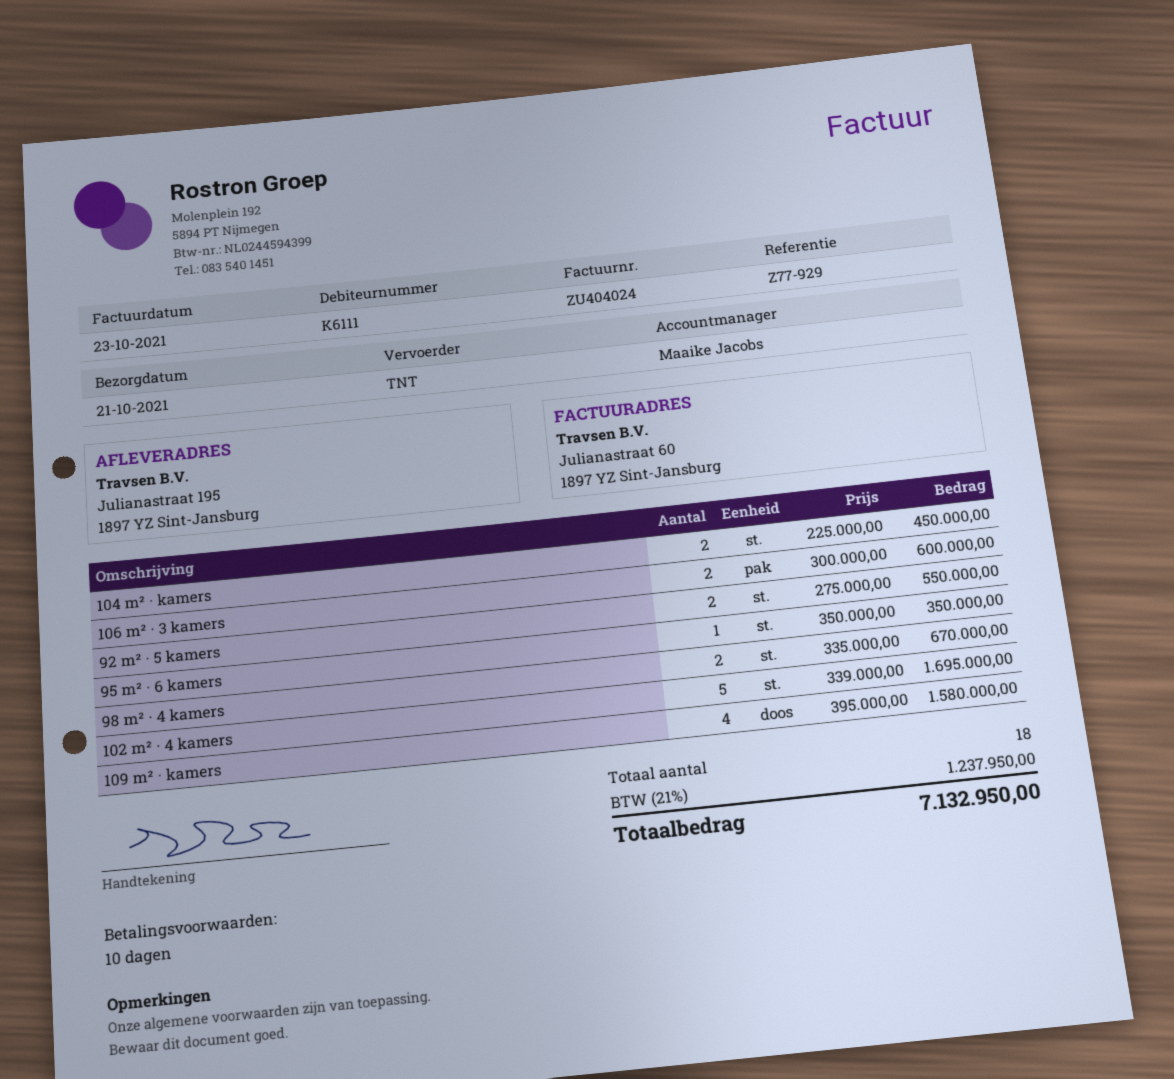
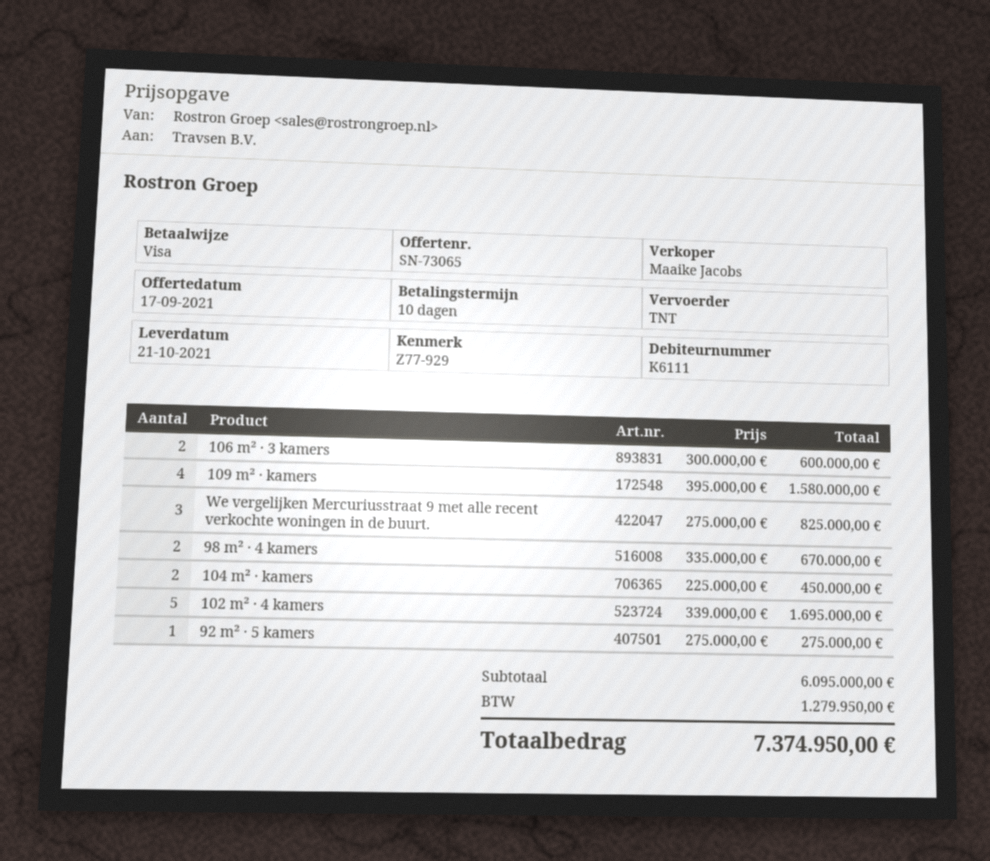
92 m² · 5 kamers: 2 x 275000.00 = 550000.00 -> 1 x 275000.00 = 275000.00
95 m² · 6 kamers: 1 x 350000.00 = 350000.00 -> none
We vergelijken Mercuriusstraat 9 met alle recent verkochte woningen in de buurt.: none -> 3 x 275000.00 = 825000.00
tax: 1237950.00 -> 1279950.00
total: 7132950.00 -> 7374950.00

